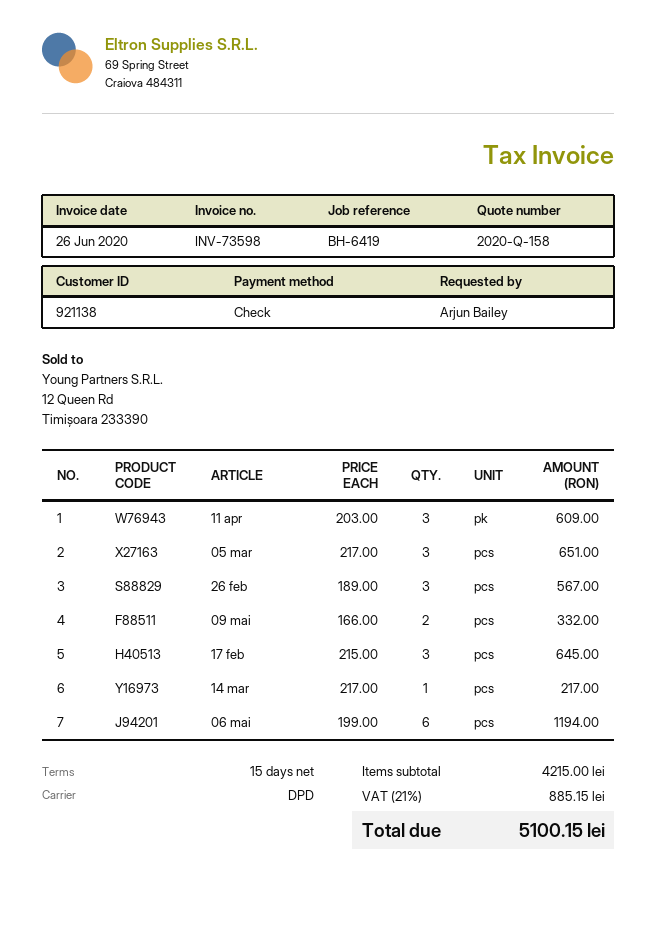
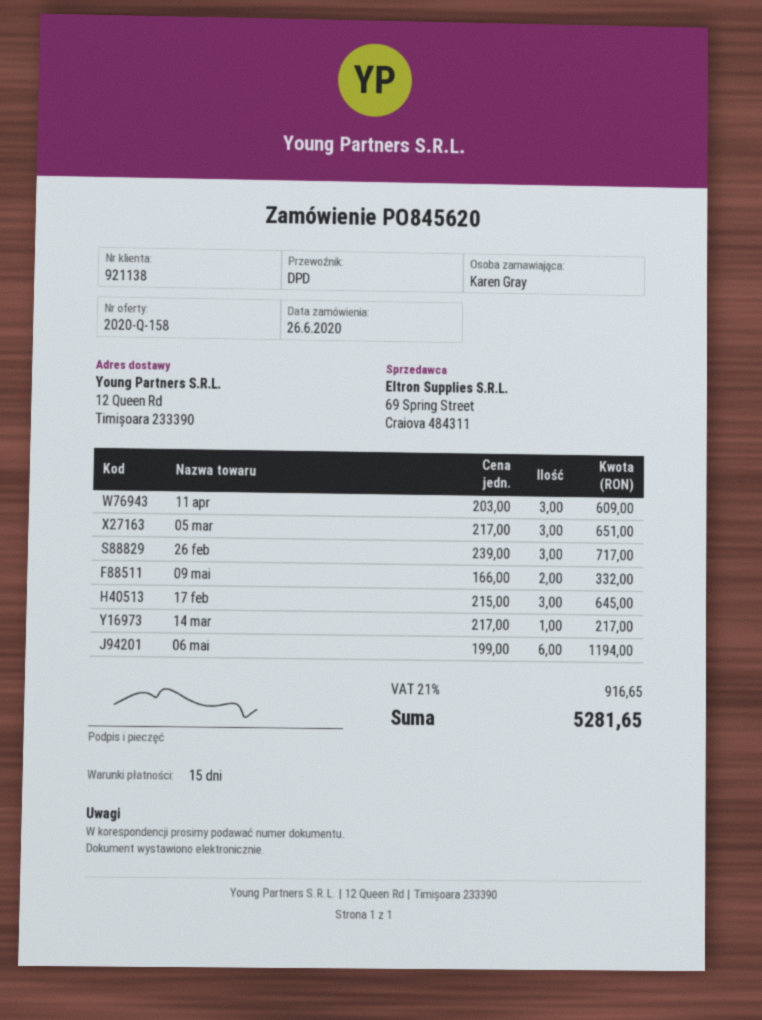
ordered by: Arjun Bailey -> Karen Gray
26 feb: 3 x 189.00 = 567.00 -> 3 x 239.00 = 717.00
tax: 21% = 885.15 -> 21% = 916.65
total: 5100.15 -> 5281.65

